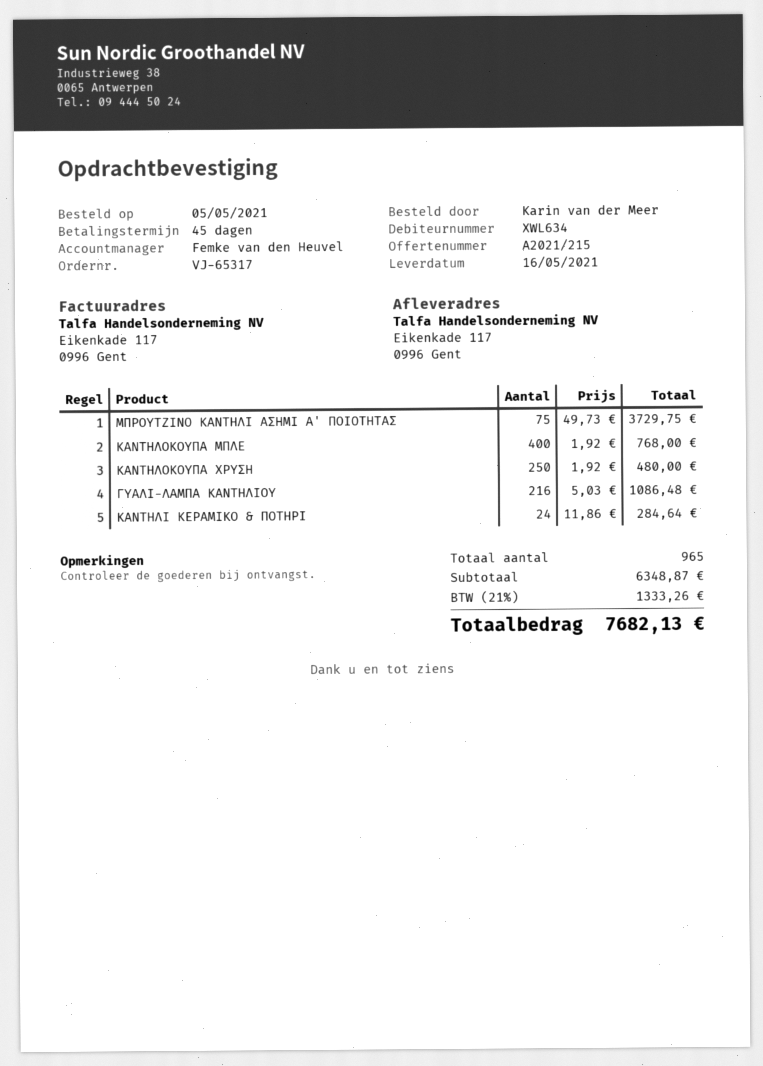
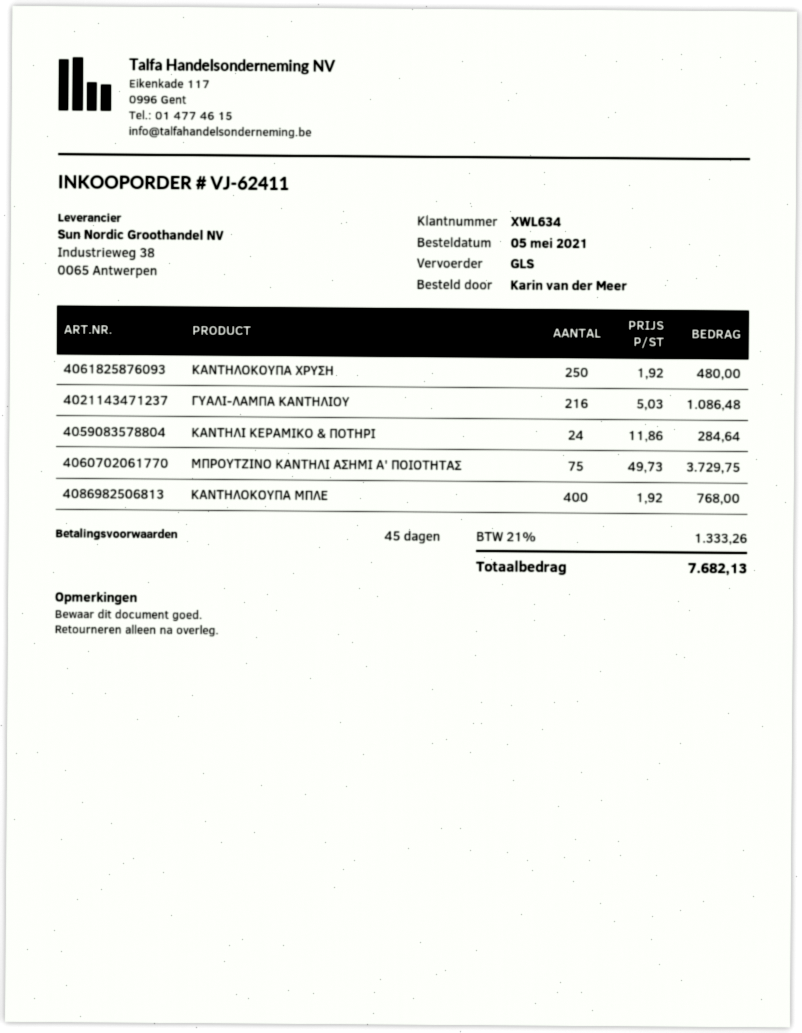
order number: VJ-65317 -> VJ-62411

